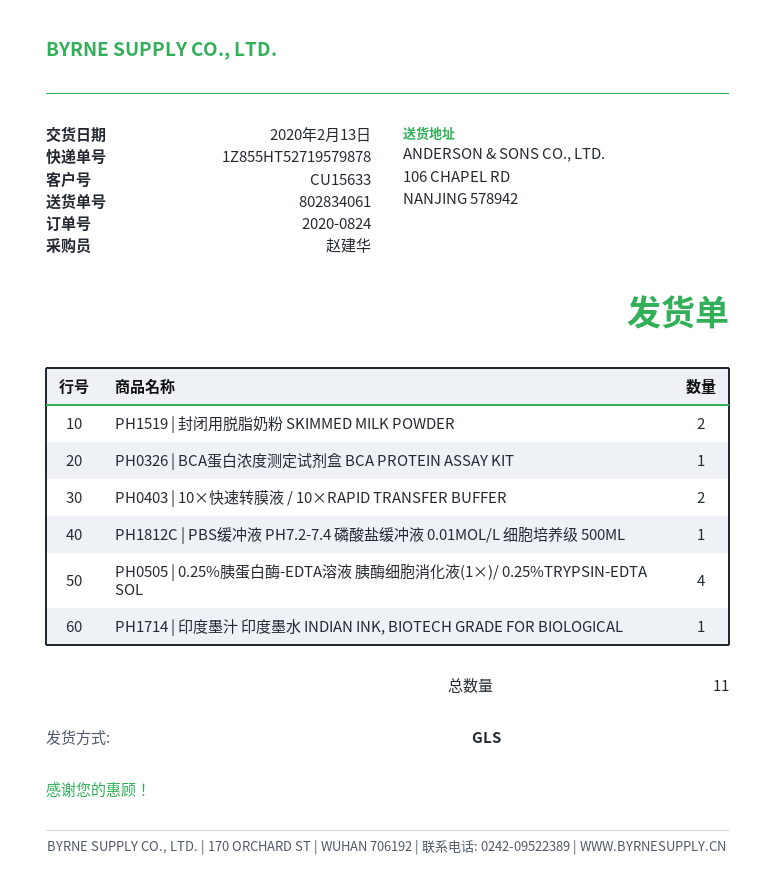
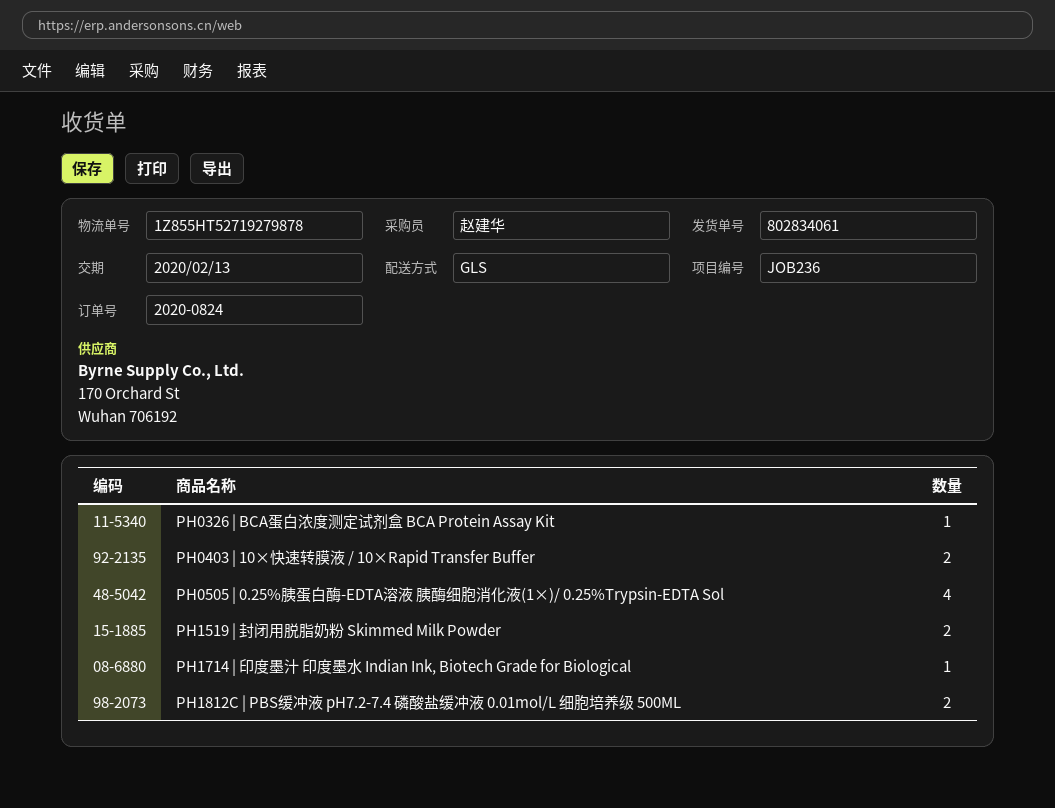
tracking number: 1Z855HT52719579878 -> 1Z855HT52719279878
PH1812C | PBS缓冲液 PH7.2-7.4 磷酸盐缓冲液 0.01MOL/L 细胞培养级 500ML: 1 -> 2

